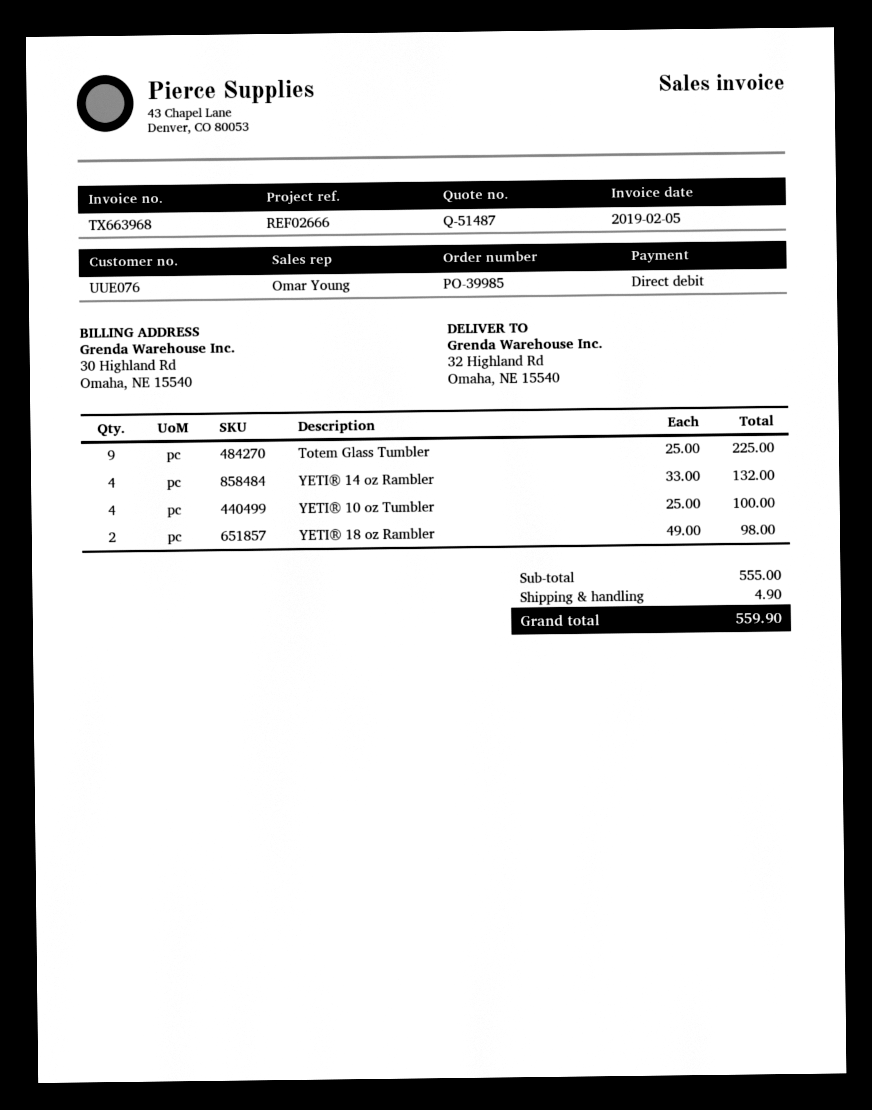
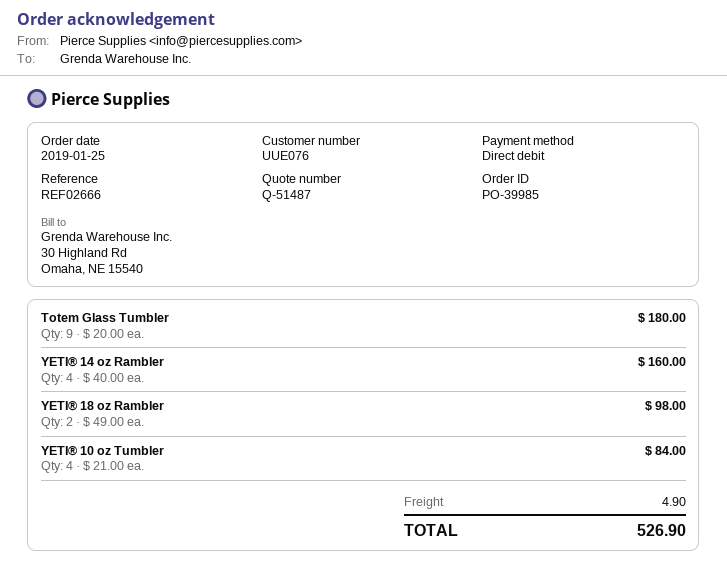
Totem Glass Tumbler: 9 x 25.00 = 225.00 -> 9 x 20.00 = 180.00
YETI® 14 oz Rambler: 4 x 33.00 = 132.00 -> 4 x 40.00 = 160.00
YETI® 10 oz Tumbler: 4 x 25.00 = 100.00 -> 4 x 21.00 = 84.00
total: 559.90 -> 526.90

